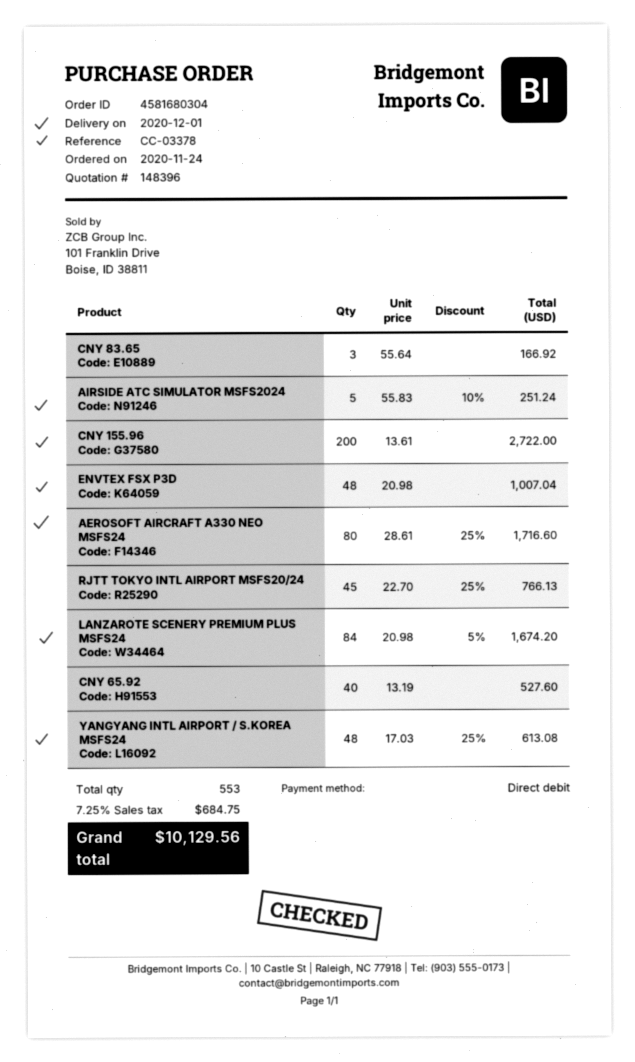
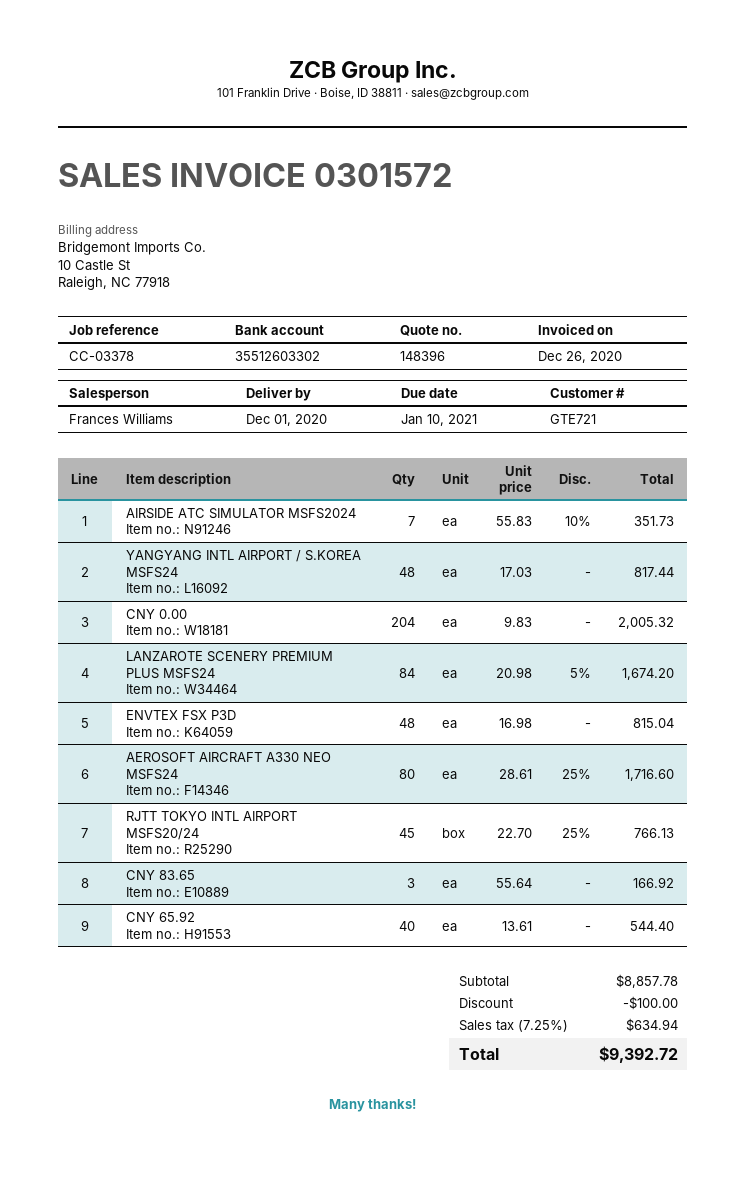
AIRSIDE ATC SIMULATOR MSFS2024: 5 x 55.83 - 10% = 251.24 -> 7 x 55.83 - 10% = 351.73
CNY 155.96: 200 x 13.61 = 2722.00 -> none
ENVTEX FSX P3D: 48 x 20.98 = 1007.04 -> 48 x 16.98 = 815.04
CNY 65.92: 40 x 13.19 = 527.60 -> 40 x 13.61 = 544.40
YANGYANG INTL AIRPORT / S.KOREA MSFS24: 48 x 17.03 - 25% = 613.08 -> 48 x 17.03 = 817.44
CNY 0.00: none -> 204 x 9.83 = 2005.32
discount: none -> 100.00
tax: 7.25% = 684.75 -> 7.25% = 634.94
total: 10129.56 -> 9392.72

